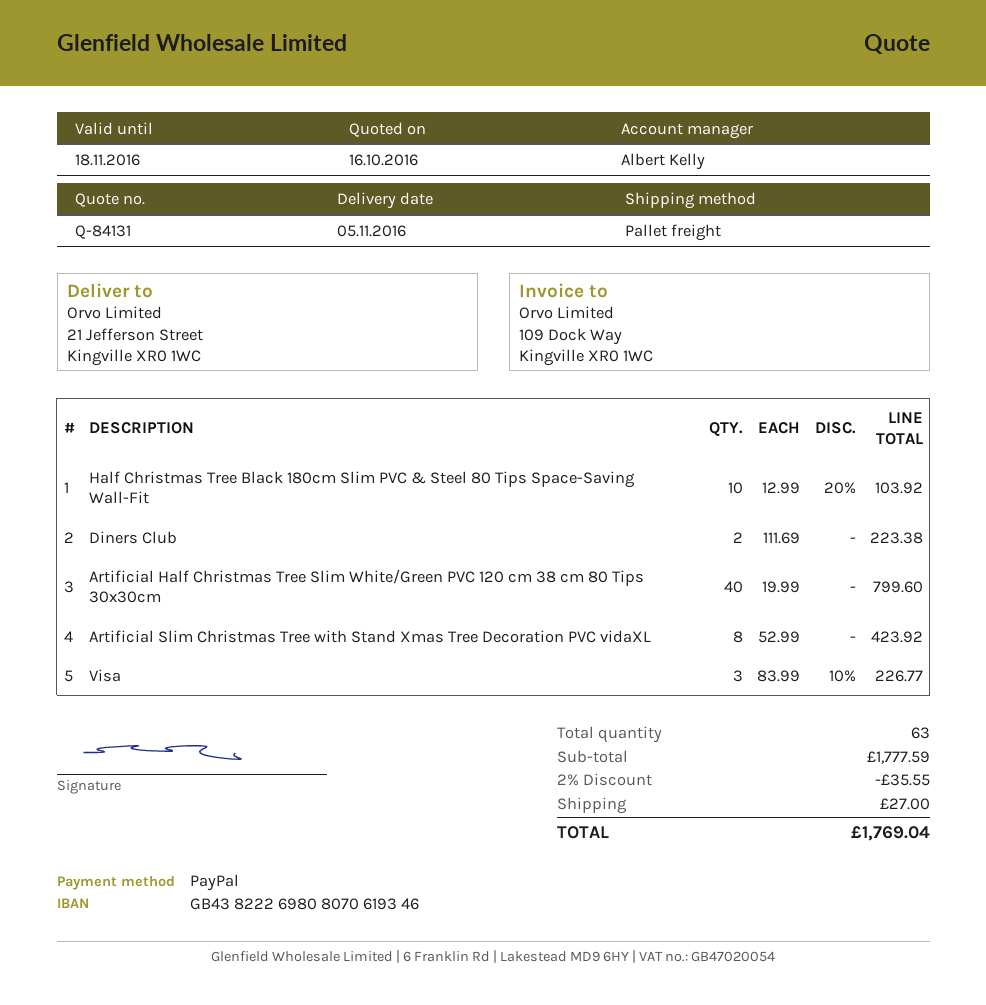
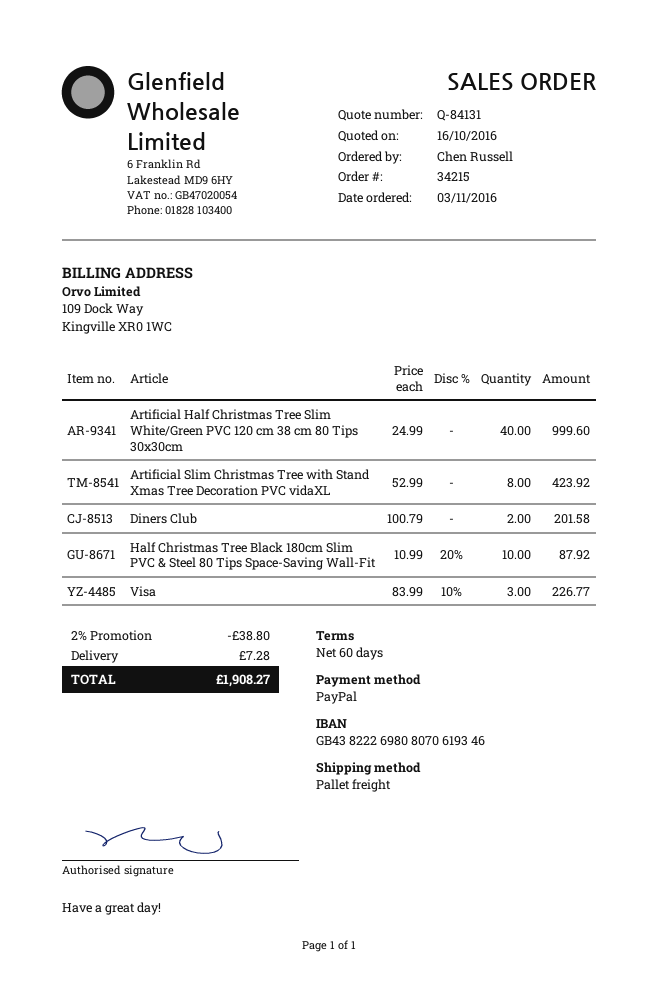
Half Christmas Tree Black 180cm Slim PVC & Steel 80 Tips Space-Saving Wall-Fit: 10 x 12.99 - 20% = 103.92 -> 10 x 10.99 - 20% = 87.92
Diners Club: 2 x 111.69 = 223.38 -> 2 x 100.79 = 201.58
Artificial Half Christmas Tree Slim White/Green PVC 120 cm 38 cm 80 Tips 30x30cm: 40 x 19.99 = 799.60 -> 40 x 24.99 = 999.60
discount: 2% = 35.55 -> 2% = 38.80
shipping: 27.00 -> 7.28
total: 1769.04 -> 1908.27

